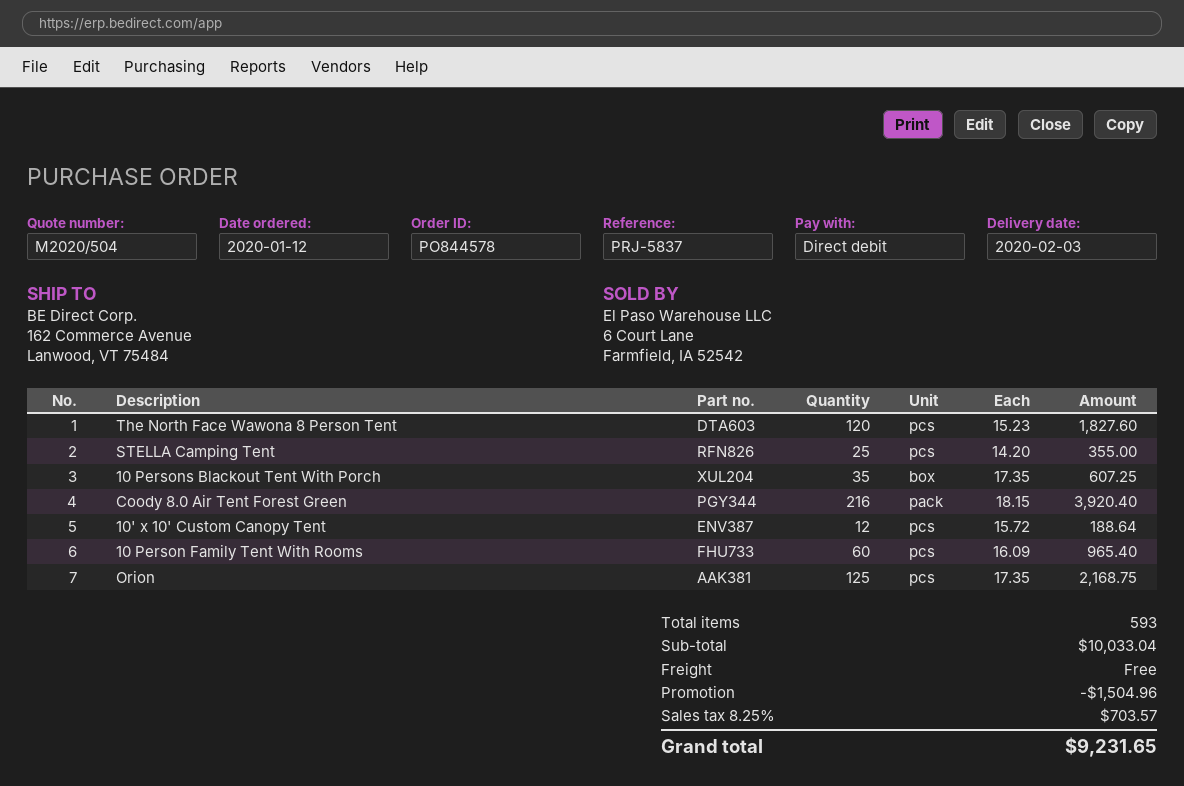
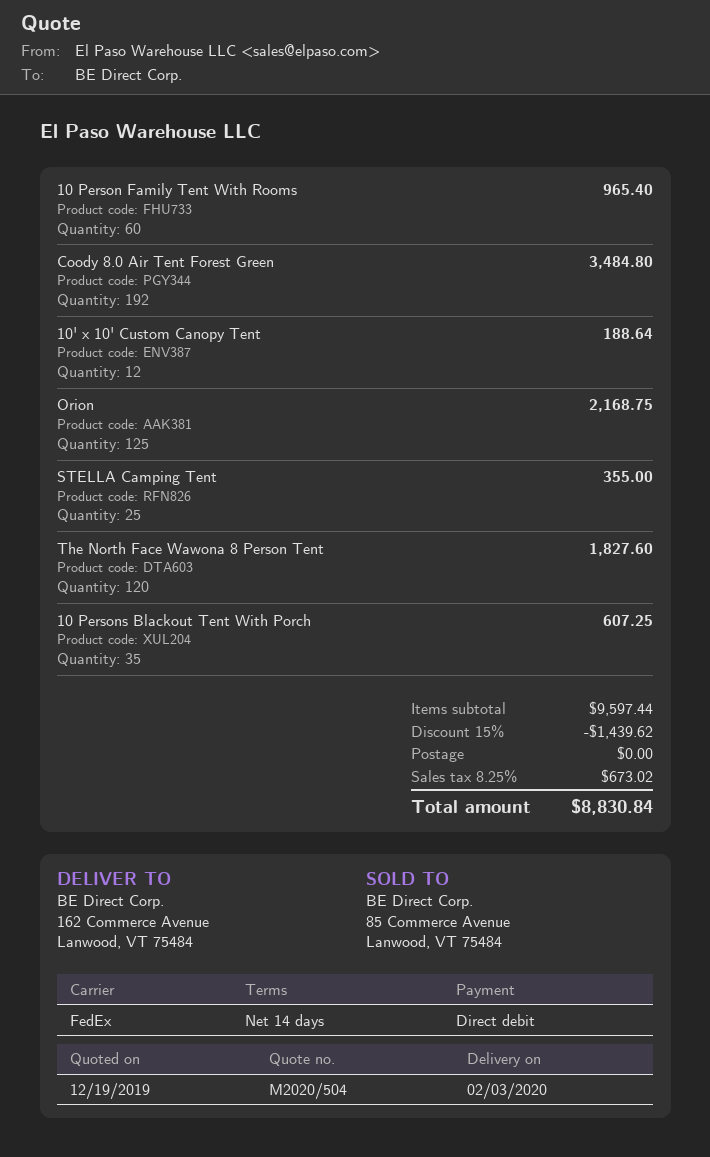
Coody 8.0 Air Tent Forest Green: 216 for 3920.40 -> 192 for 3484.80
subtotal: 10033.04 -> 9597.44
discount: 1504.96 -> 1439.62
tax: 8.25% = 703.57 -> 8.25% = 673.02
total: 9231.65 -> 8830.84

